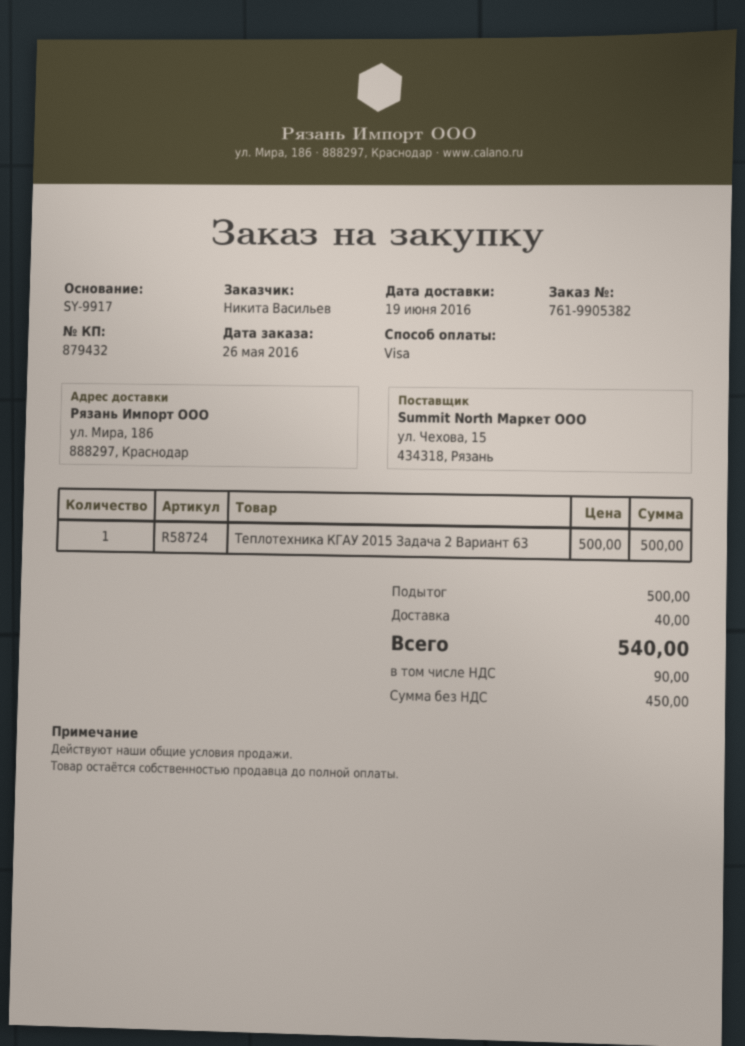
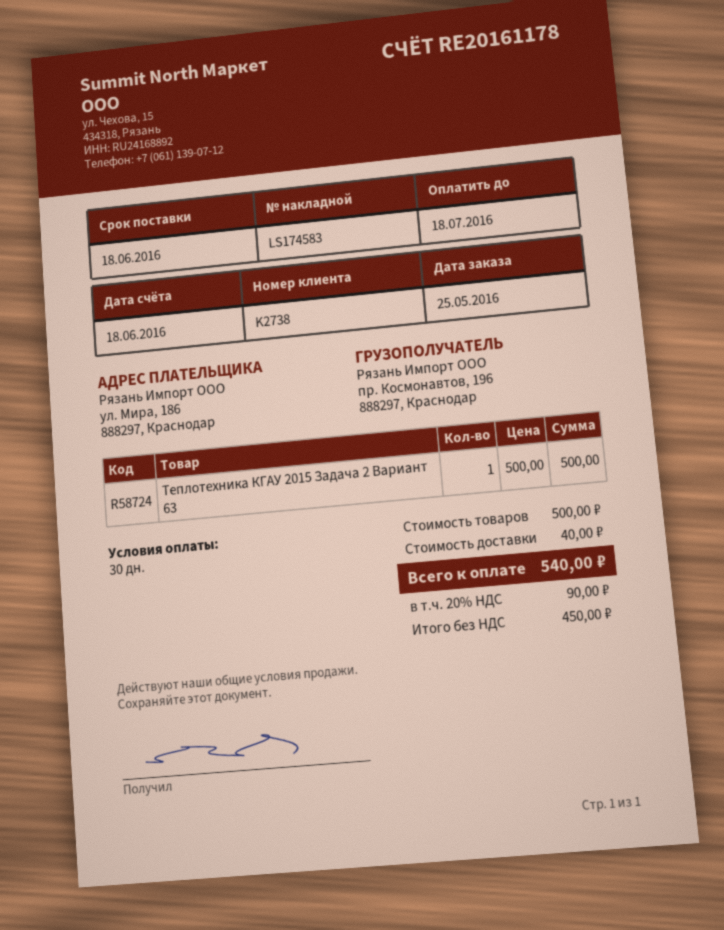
order date: 2016-05-26 -> 2016-05-25
delivery date: 2016-06-19 -> 2016-06-18
ship to: ул. Мира, 186, 888297, Краснодар -> пр. Космонавтов, 196, 888297, Краснодар

